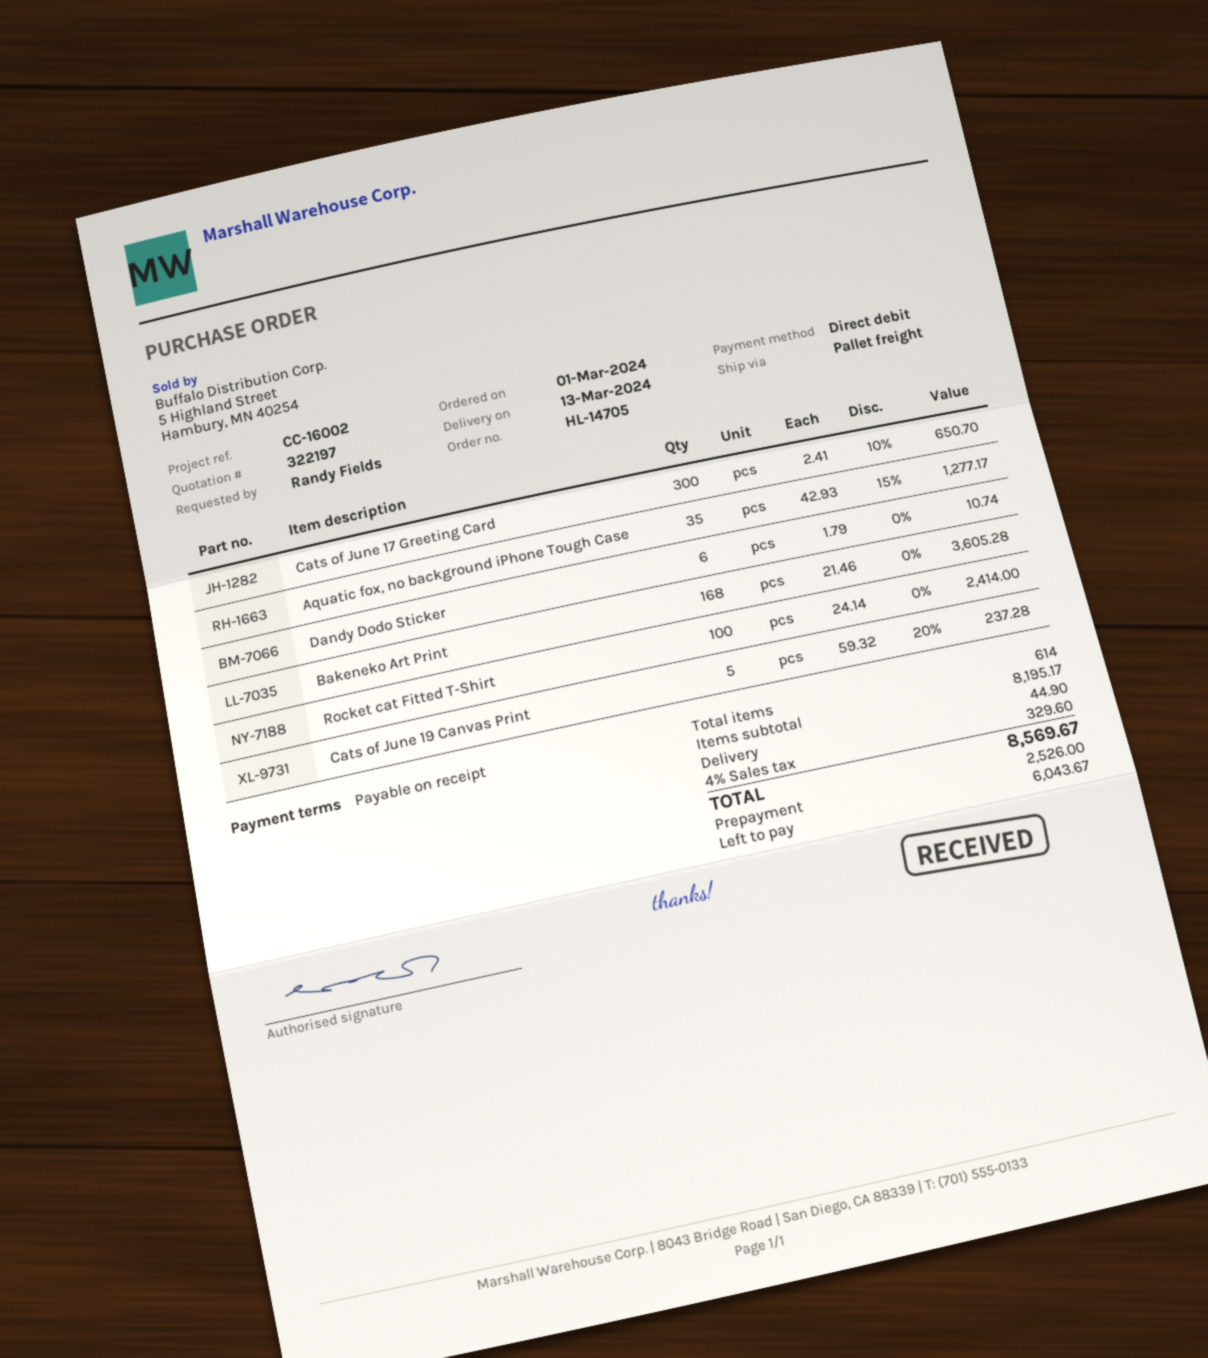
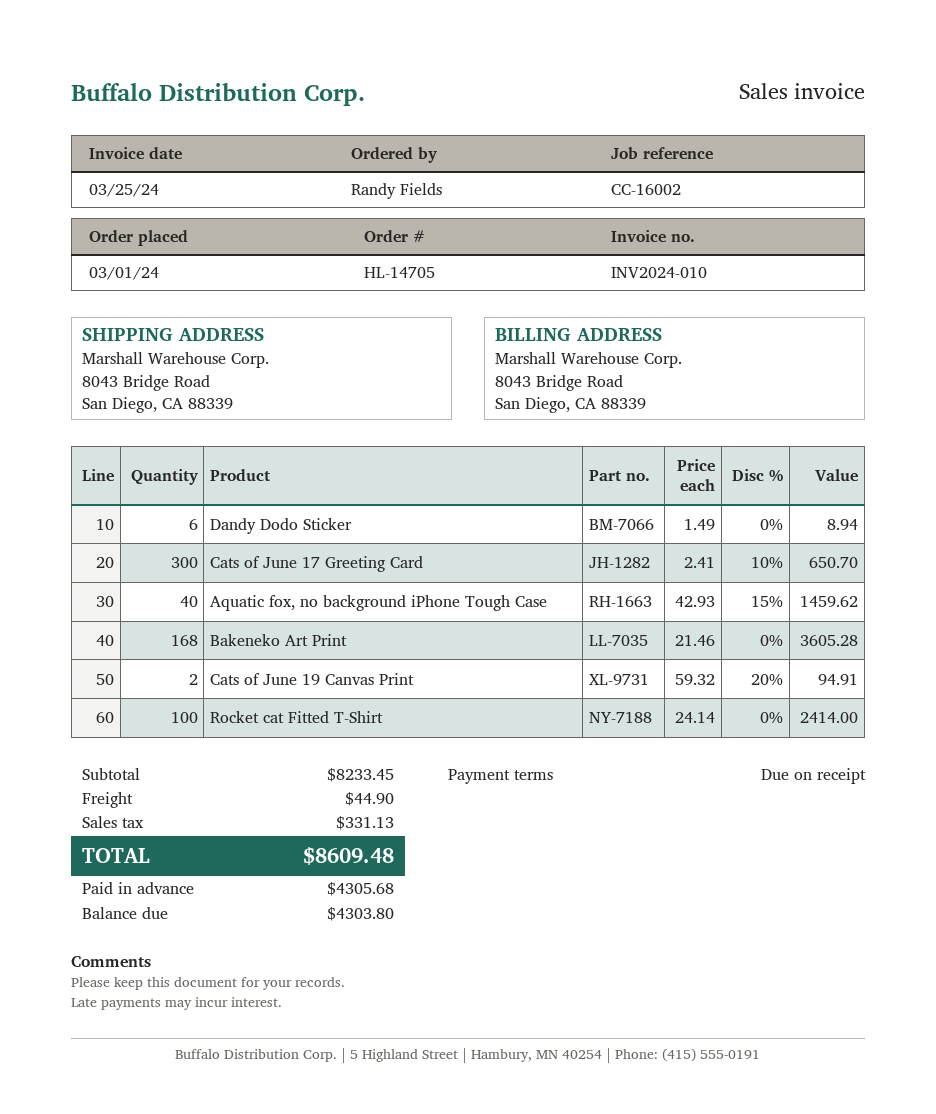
Aquatic fox, no background iPhone Tough Case: 35 x 42.93 - 15% = 1277.17 -> 40 x 42.93 - 15% = 1459.62
Dandy Dodo Sticker: 6 x 1.79 = 10.74 -> 6 x 1.49 = 8.94
Cats of June 19 Canvas Print: 5 x 59.32 - 20% = 237.28 -> 2 x 59.32 - 20% = 94.91
subtotal: 8195.17 -> 8233.45
tax: 329.60 -> 331.13
total: 8569.67 -> 8609.48
deposit: 2526.00 -> 4305.68
balance: 6043.67 -> 4303.80

